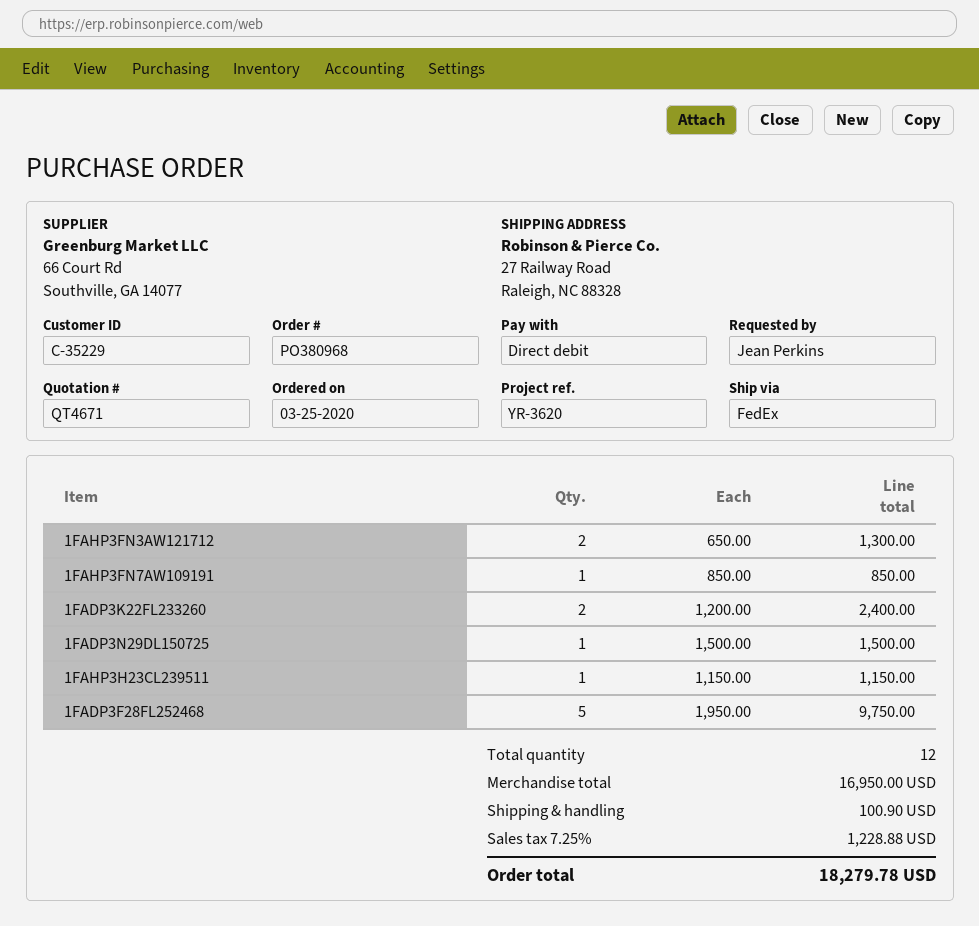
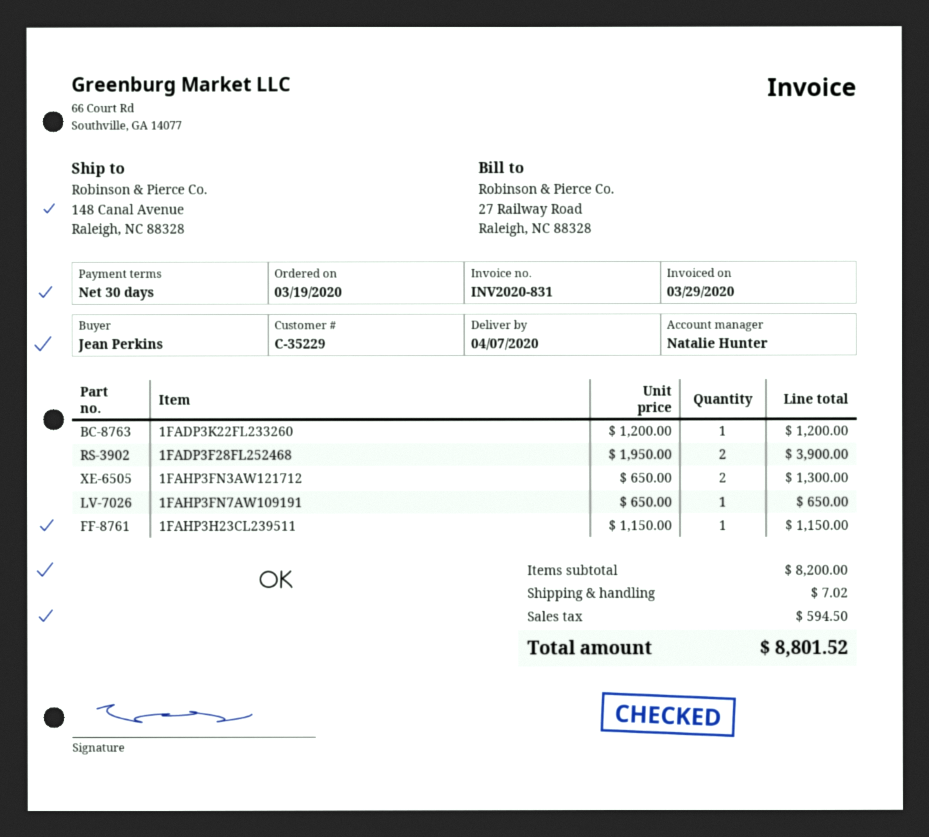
order date: 2020-03-25 -> 2020-03-19
ship to: 27 Railway Road, Raleigh, NC 88328 -> 148 Canal Avenue, Raleigh, NC 88328
1FAHP3FN7AW109191: 1 x 850.00 = 850.00 -> 1 x 650.00 = 650.00
1FADP3K22FL233260: 2 x 1200.00 = 2400.00 -> 1 x 1200.00 = 1200.00
1FADP3N29DL150725: 1 x 1500.00 = 1500.00 -> none
1FADP3F28FL252468: 5 x 1950.00 = 9750.00 -> 2 x 1950.00 = 3900.00
subtotal: 16950.00 -> 8200.00
shipping: 100.90 -> 7.02
tax: 1228.88 -> 594.50
total: 18279.78 -> 8801.52

